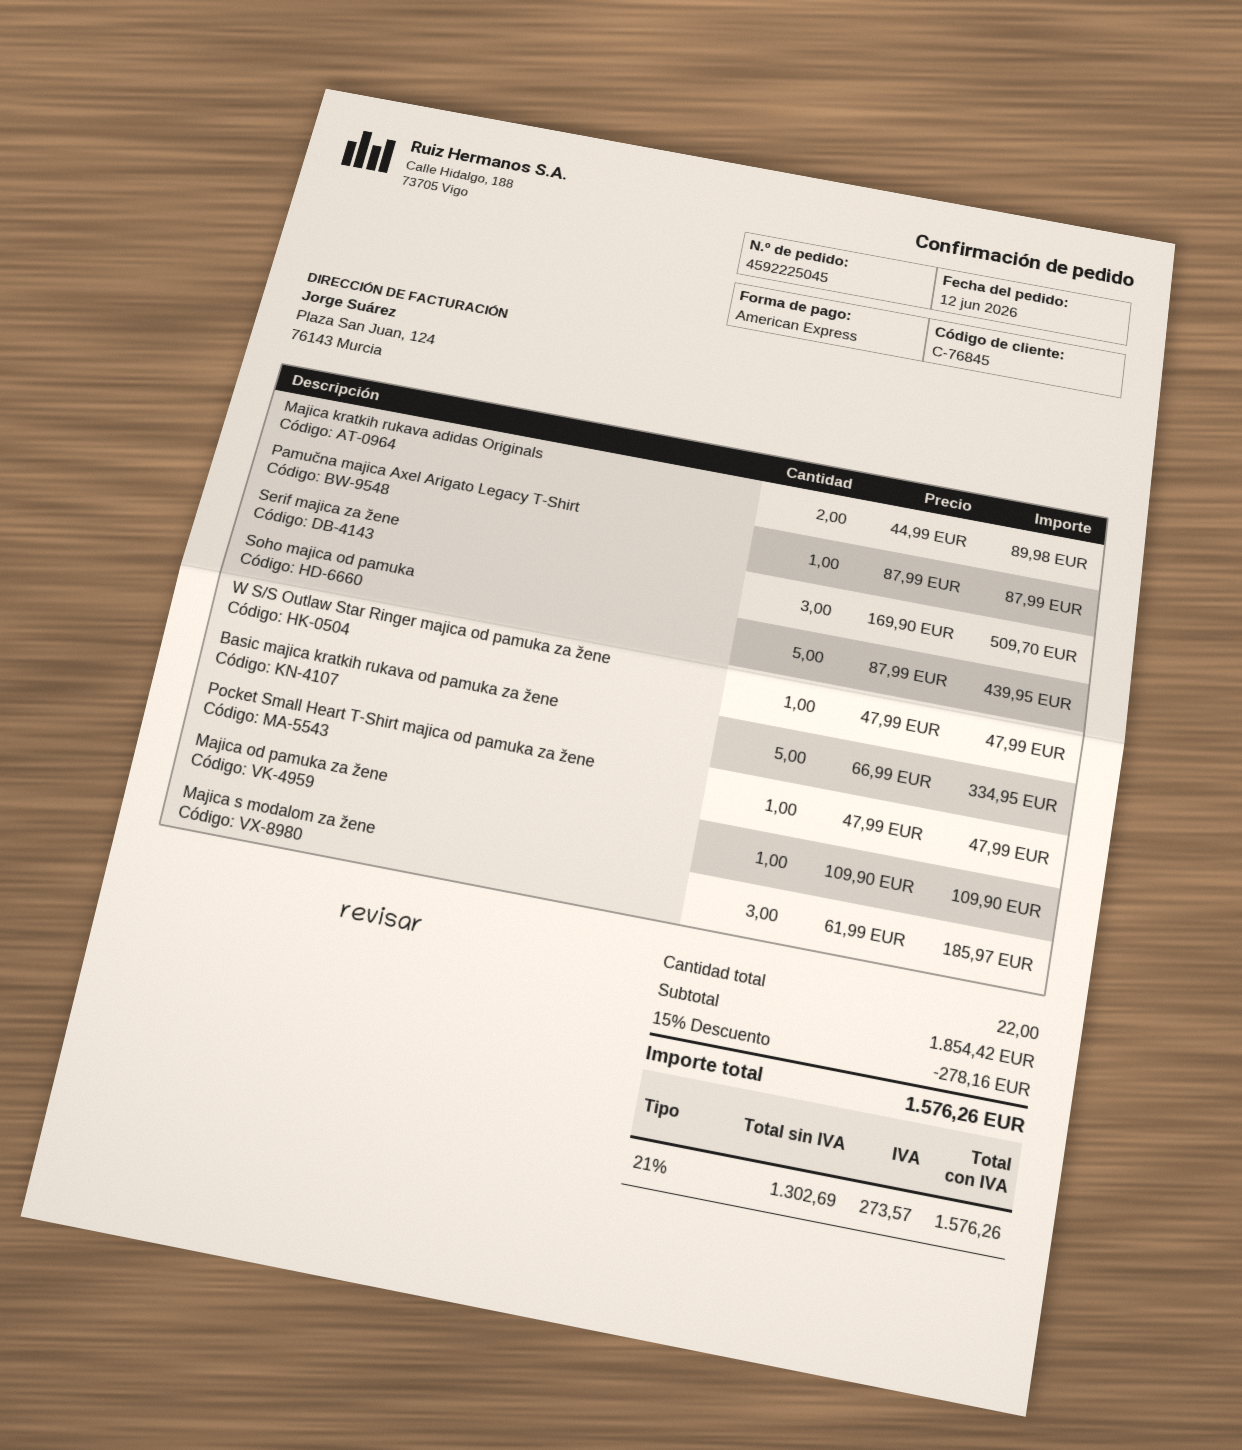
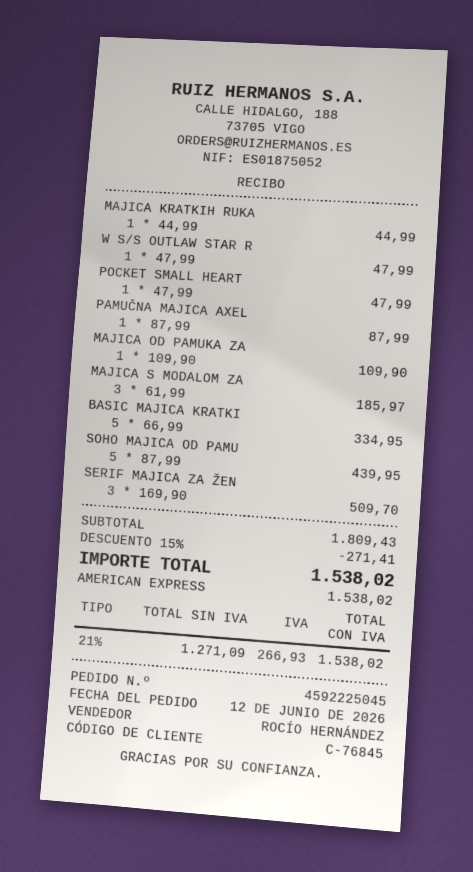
Majica kratkih rukava adidas Originals: 2 x 44.99 = 89.98 -> 1 x 44.99 = 44.99
subtotal: 1854.42 -> 1809.43
discount: 15% = 278.16 -> 15% = 271.41
net: 1302.69 -> 1271.09
tax: 21% = 273.57 -> 21% = 266.93
total: 1576.26 -> 1538.02

